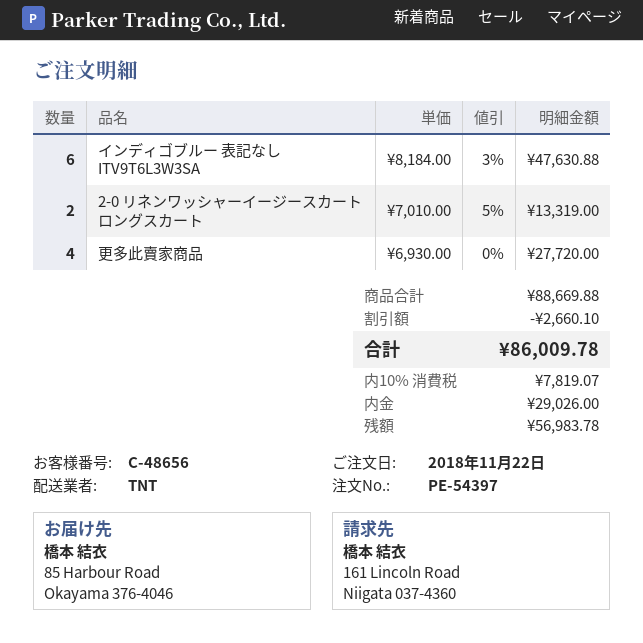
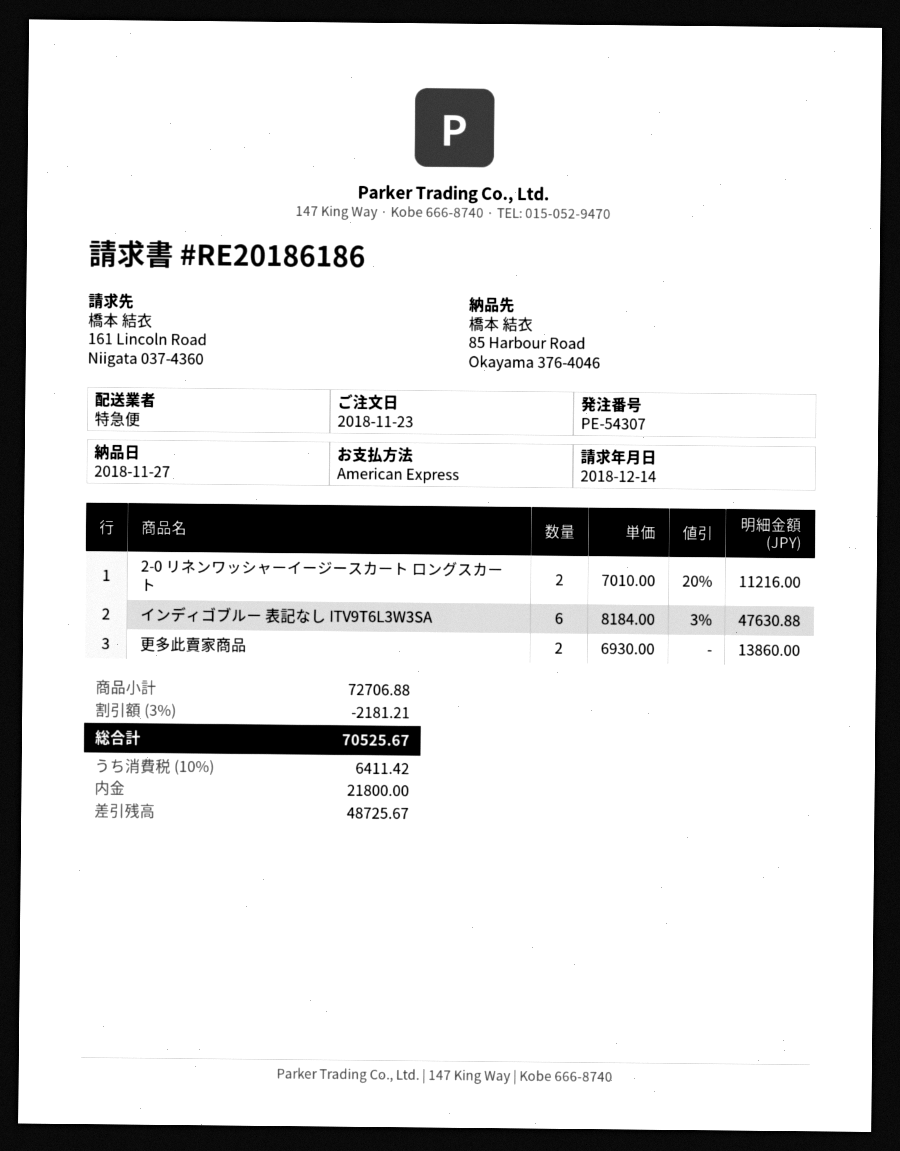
order number: PE-54397 -> PE-54307
order date: 2018-11-22 -> 2018-11-23
shipping method: TNT -> express
2-0 リネンワッシャーイージースカート ロングスカート: 2 x 7010.00 - 5% = 13319.00 -> 2 x 7010.00 - 20% = 11216.00
更多此賣家商品: 4 x 6930.00 = 27720.00 -> 2 x 6930.00 = 13860.00
subtotal: 88669.88 -> 72706.88
discount: 2660.10 -> 2181.21
tax: 10% = 7819.07 -> 10% = 6411.42
total: 86009.78 -> 70525.67
deposit: 29026.00 -> 21800.00
balance: 56983.78 -> 48725.67

